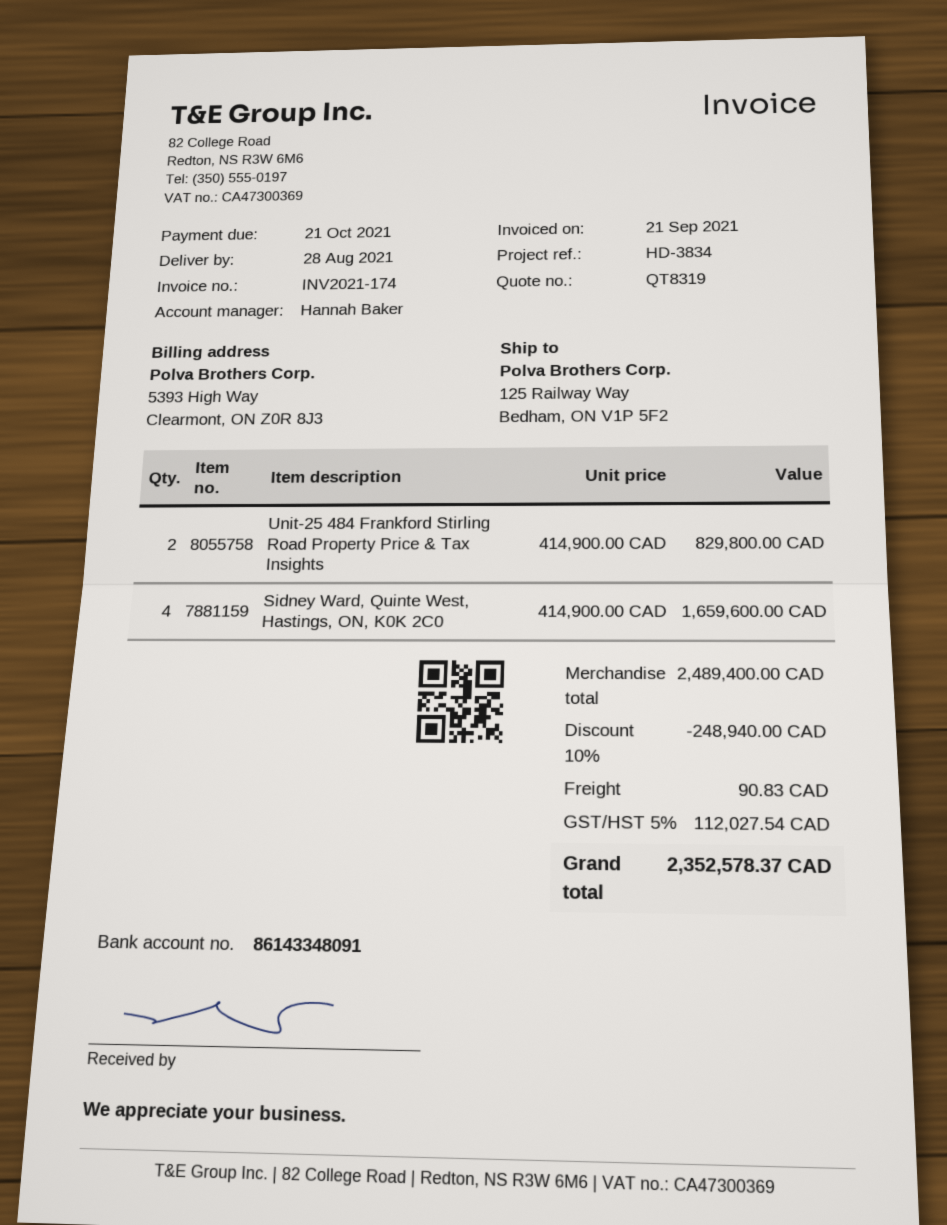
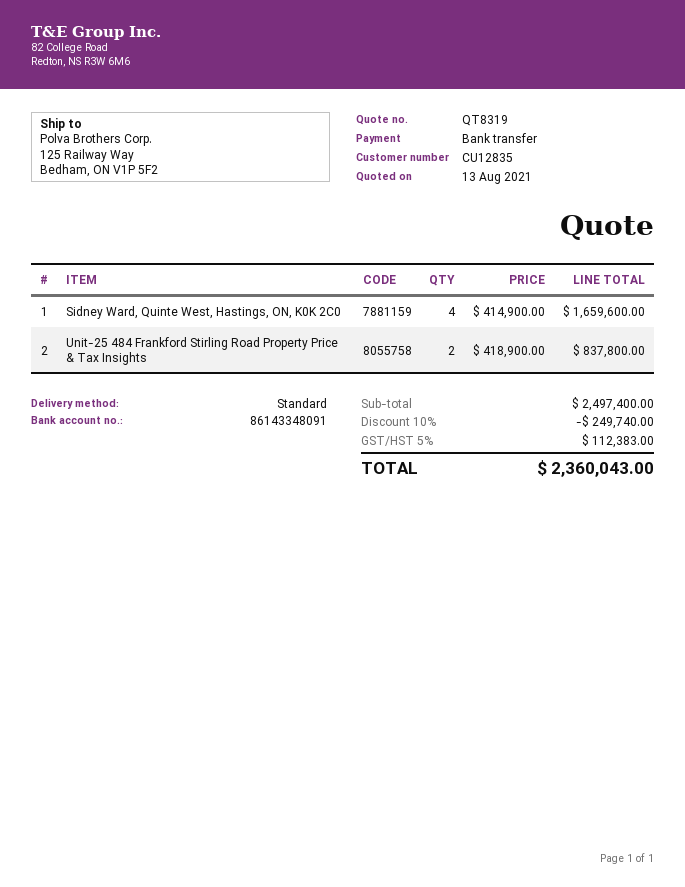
Unit-25 484 Frankford Stirling Road Property Price & Tax Insights: 2 x 414900.00 = 829800.00 -> 2 x 418900.00 = 837800.00
subtotal: 2489400.00 -> 2497400.00
discount: 10% = 248940.00 -> 10% = 249740.00
shipping: 90.83 -> none
tax: 5% = 112027.54 -> 5% = 112383.00
total: 2352578.37 -> 2360043.00

